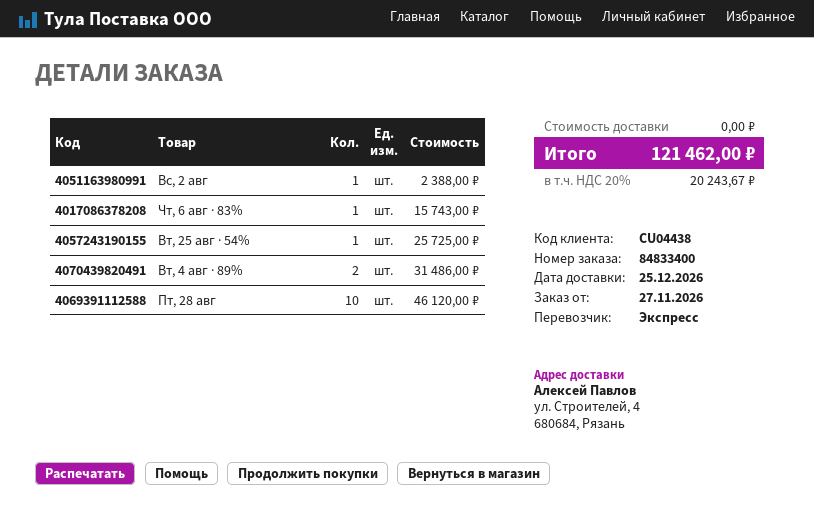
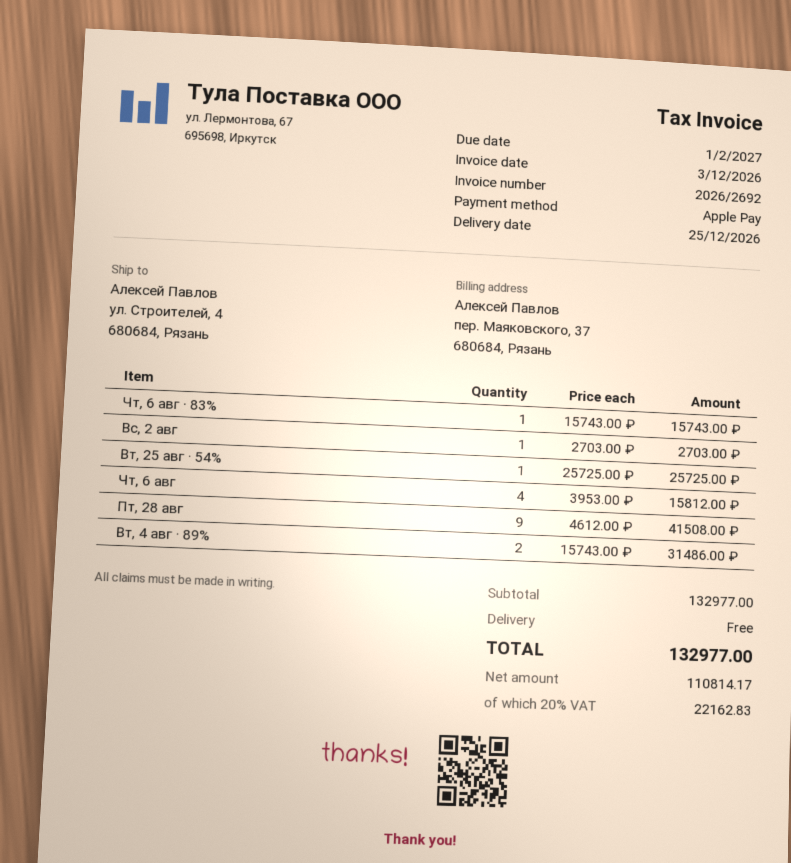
Вс, 2 авг: 1 for 2388.00 -> 1 for 2703.00
Пт, 28 авг: 10 for 46120.00 -> 9 for 41508.00
Чт, 6 авг: none -> 4 for 15812.00
tax: 20% = 20243.67 -> 20% = 22162.83
total: 121462.00 -> 132977.00

